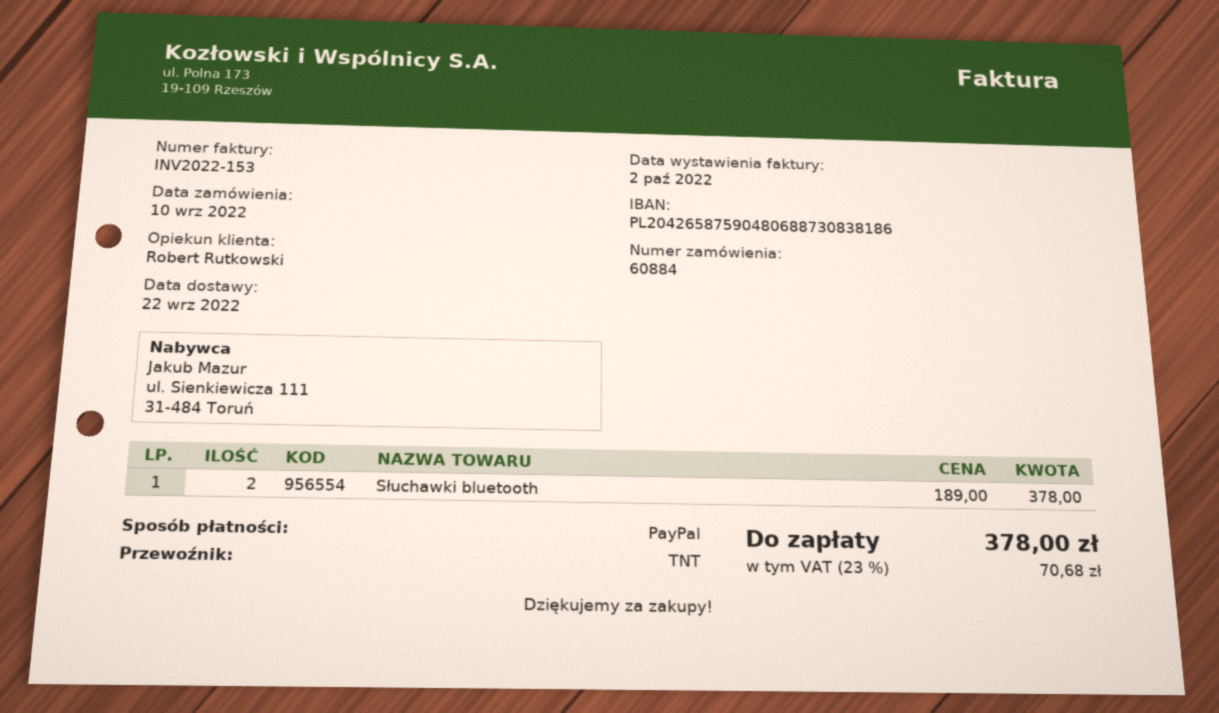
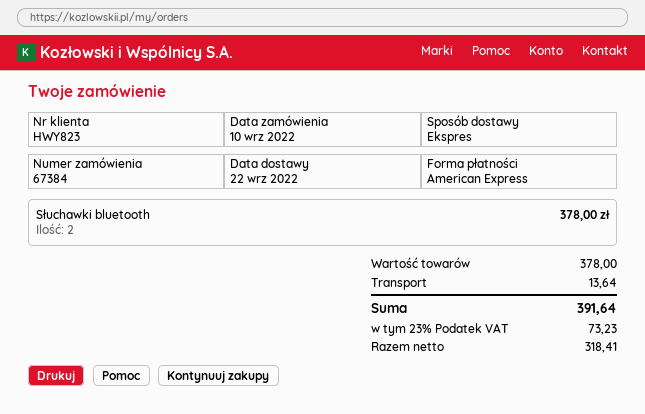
order number: 60884 -> 67384
payment method: PayPal -> American Express
shipping method: TNT -> express
shipping: none -> 13.64
tax: 23% = 70.68 -> 23% = 73.23
total: 378.00 -> 391.64

